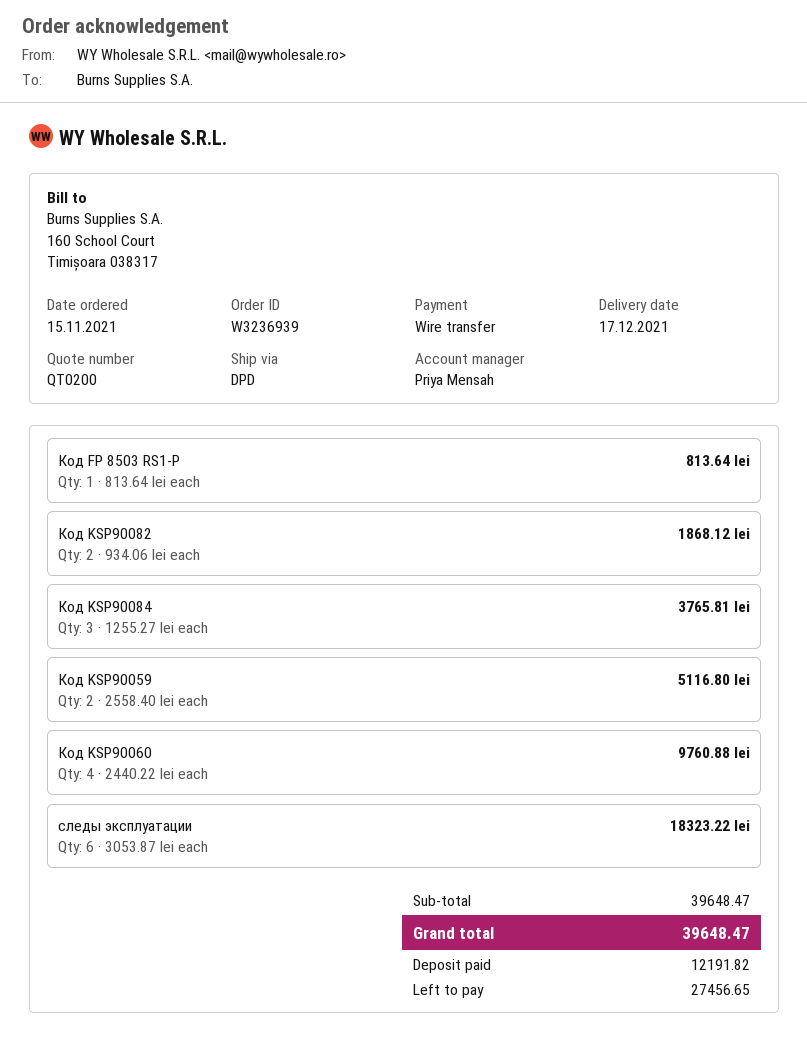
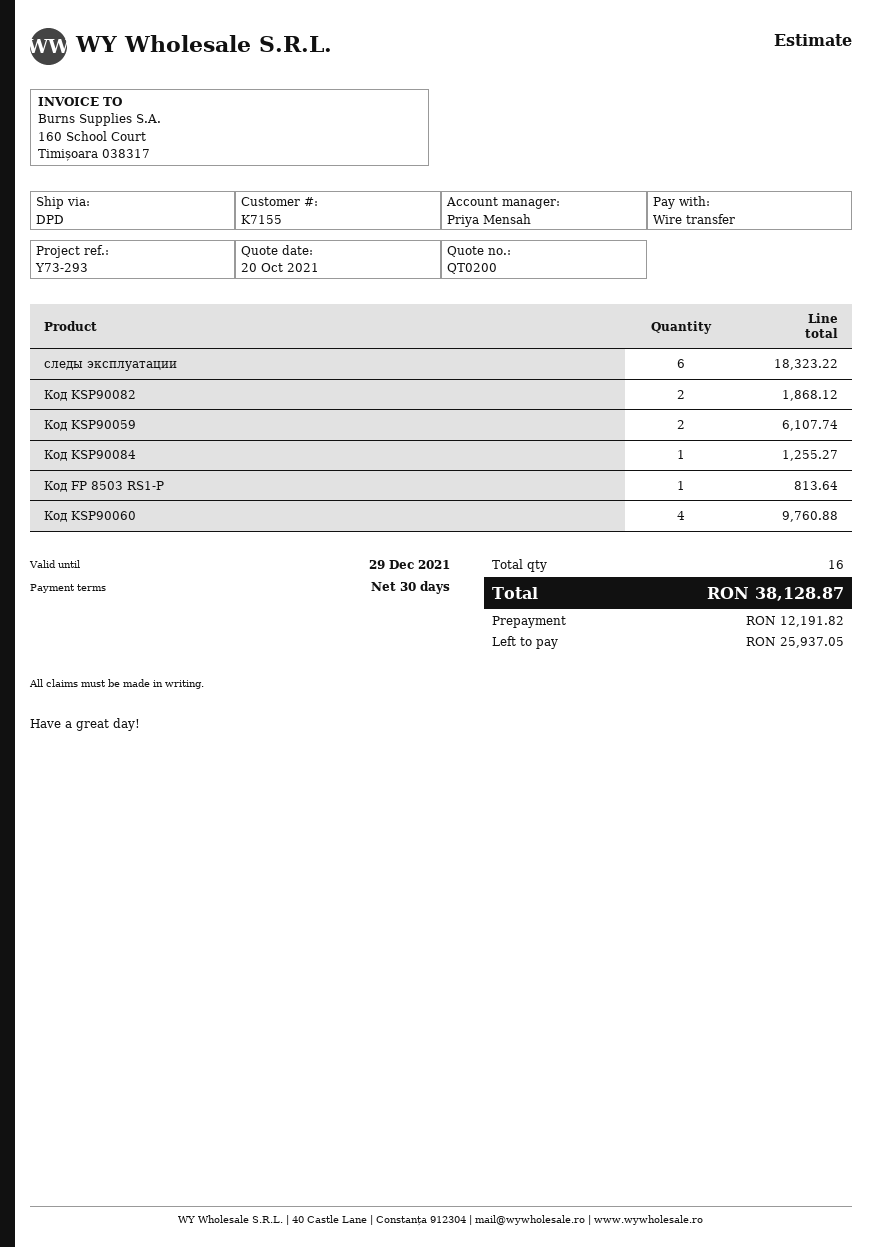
Код KSP90084: 3 for 3765.81 -> 1 for 1255.27
Код KSP90059: 2 for 5116.80 -> 2 for 6107.74
total: 39648.47 -> 38128.87
balance: 27456.65 -> 25937.05

